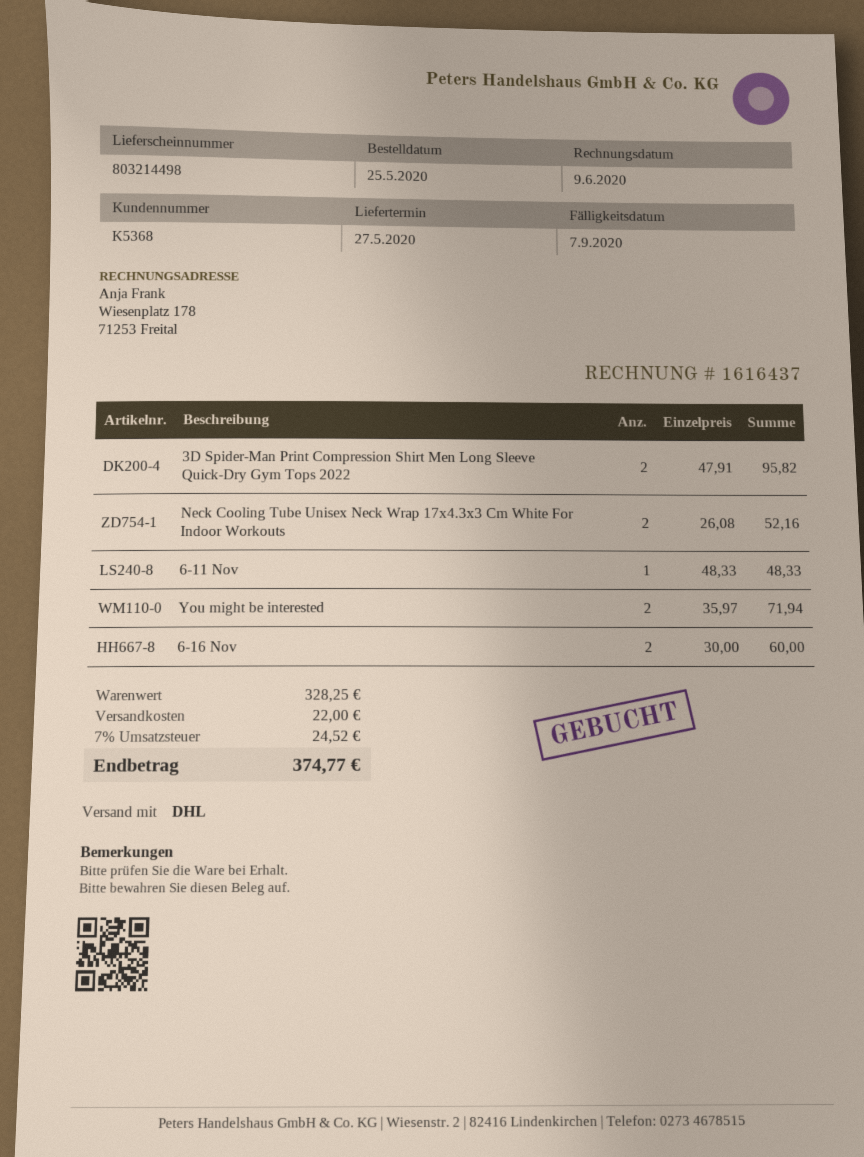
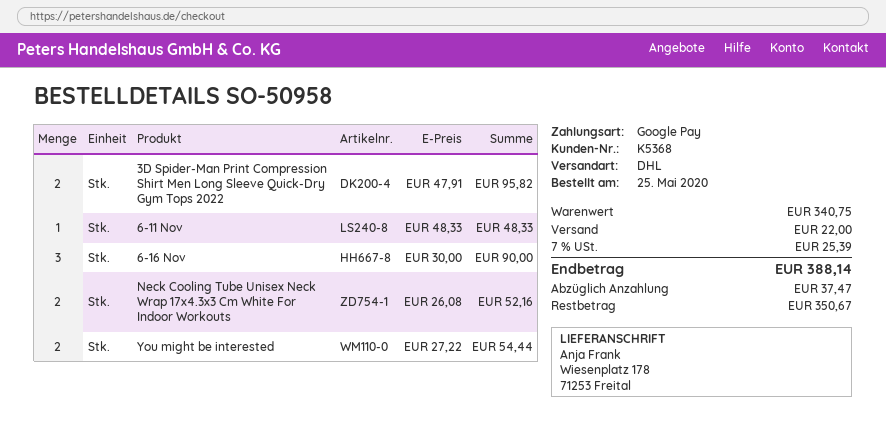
You might be interested: 2 x 35.97 = 71.94 -> 2 x 27.22 = 54.44
6-16 Nov: 2 x 30.00 = 60.00 -> 3 x 30.00 = 90.00
subtotal: 328.25 -> 340.75
tax: 7% = 24.52 -> 7% = 25.39
total: 374.77 -> 388.14

